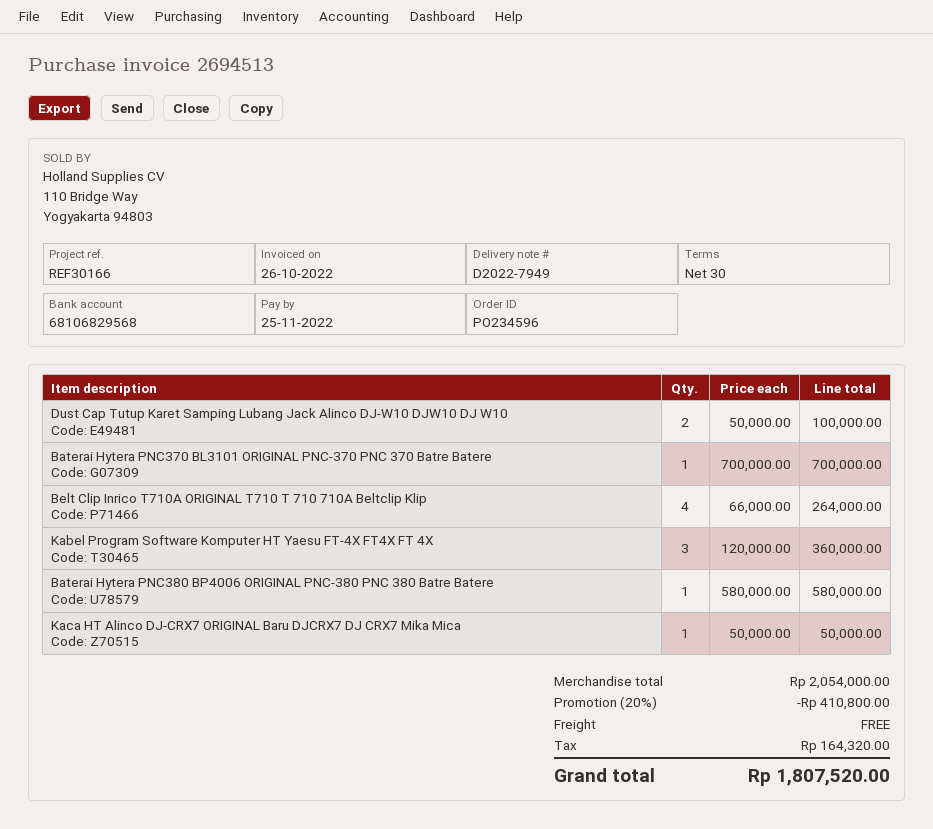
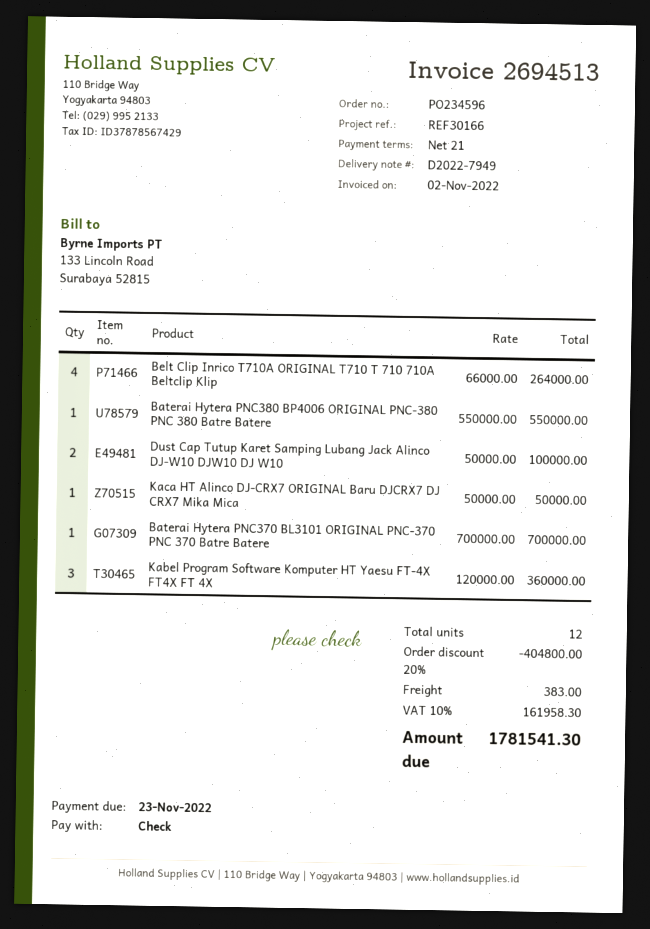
invoice date: 2022-10-26 -> 2022-11-02
payment terms: 30 days -> 21 days
due date: 2022-11-25 -> 2022-11-23
Baterai Hytera PNC380 BP4006 ORIGINAL PNC-380 PNC 380 Batre Batere: 1 x 580000.00 = 580000.00 -> 1 x 550000.00 = 550000.00
discount: 20% = 410800.00 -> 20% = 404800.00
shipping: 0.00 -> 383.00
tax: 164320.00 -> 161958.30
total: 1807520.00 -> 1781541.30

